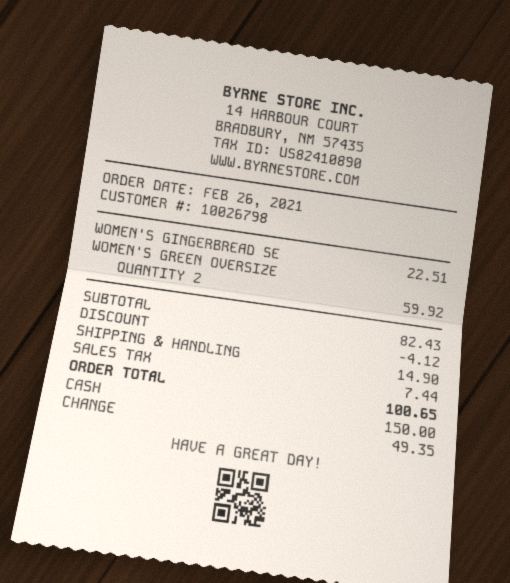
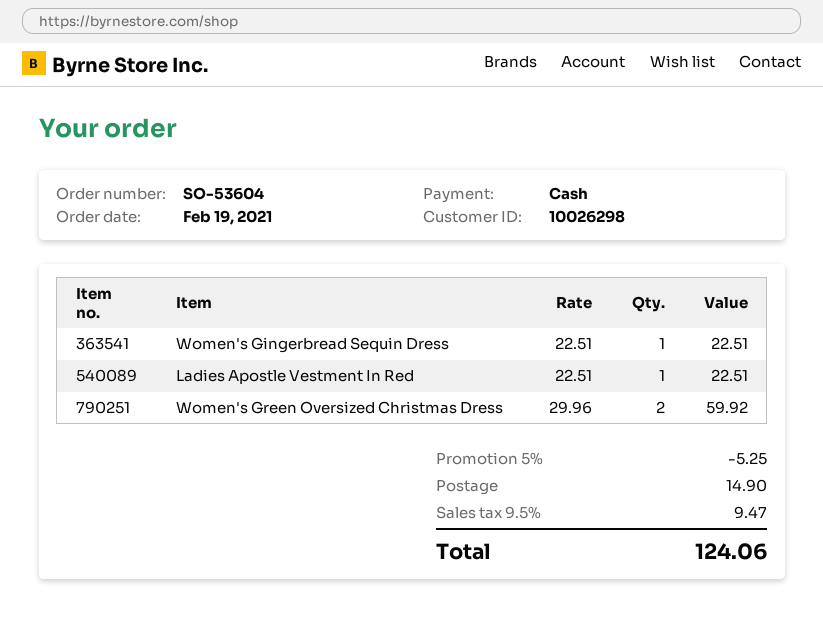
order date: 2021-02-26 -> 2021-02-19
customer number: 10026798 -> 10026298
Ladies Apostle Vestment In Red: none -> 1 for 22.51
discount: 4.12 -> 5.25
tax: 7.44 -> 9.47
total: 100.65 -> 124.06

